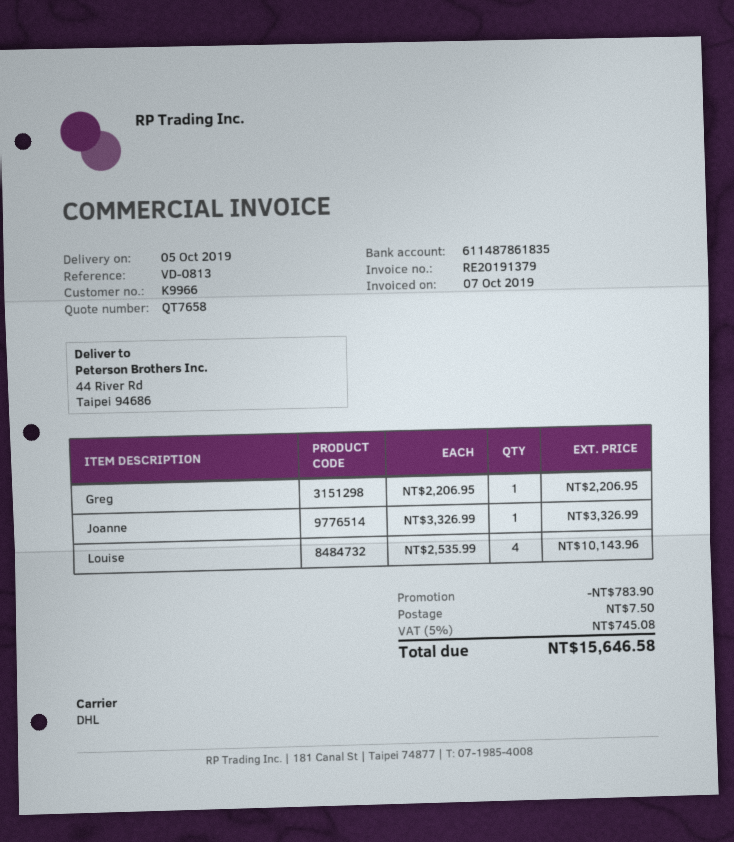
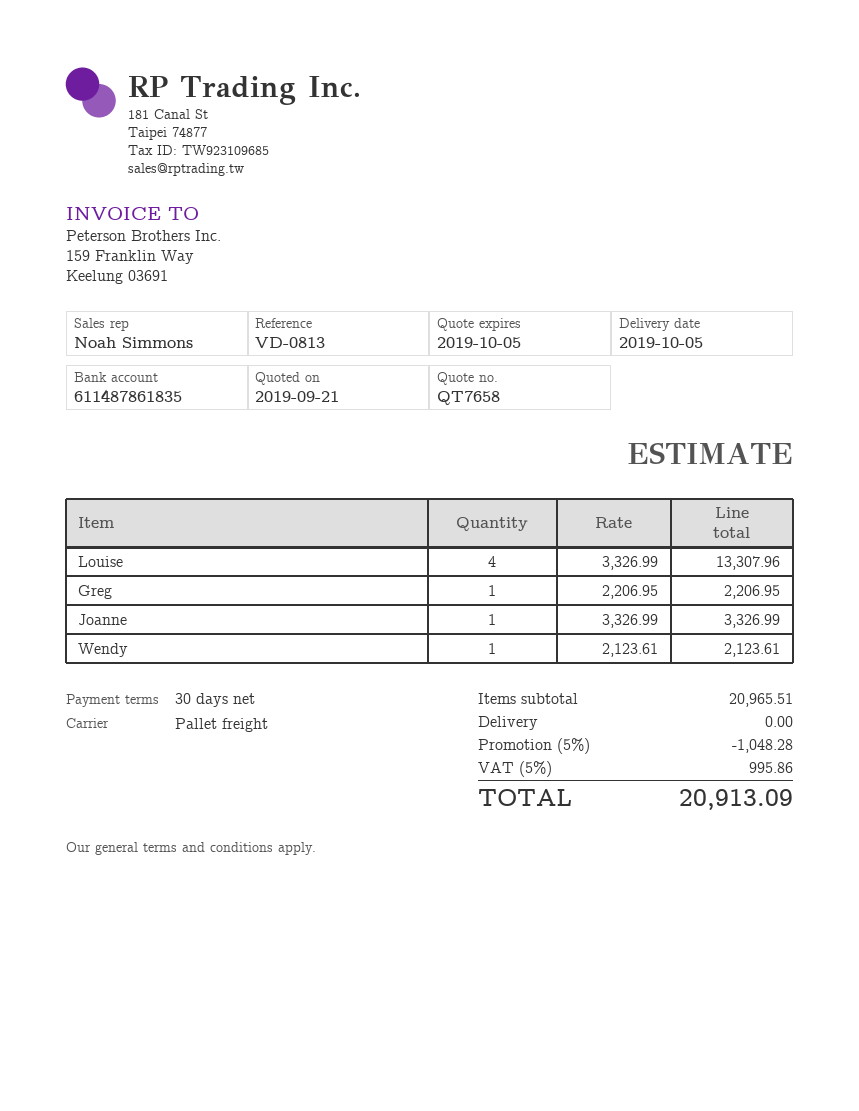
shipping method: DHL -> pallet freight
Louise: 4 x 2535.99 = 10143.96 -> 4 x 3326.99 = 13307.96
Wendy: none -> 1 x 2123.61 = 2123.61
discount: 783.90 -> 1048.28
shipping: 7.50 -> 0.00
tax: 5% = 745.08 -> 5% = 995.86
total: 15646.58 -> 20913.09

